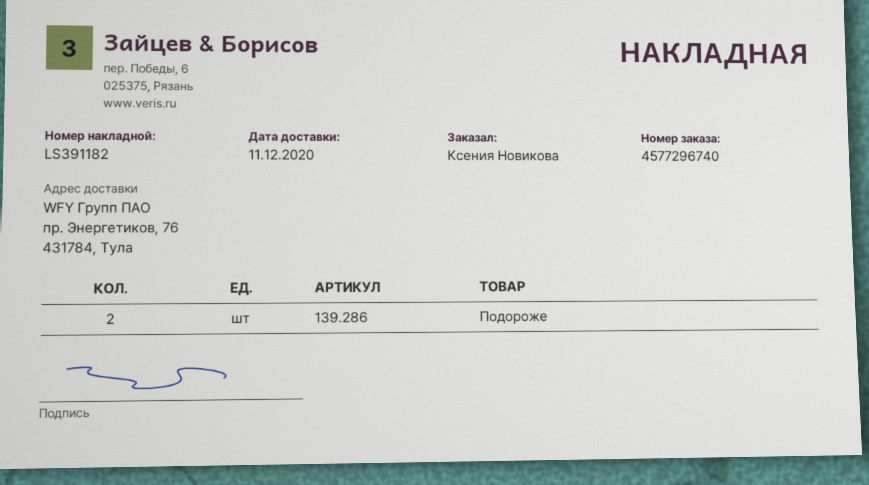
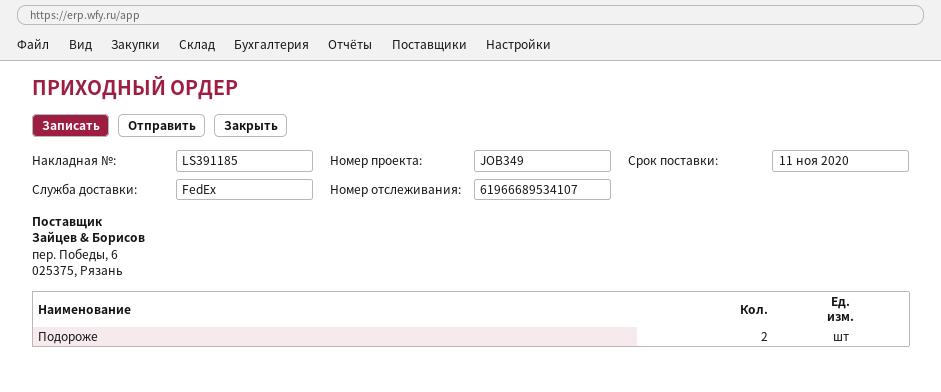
delivery note number: LS391182 -> LS391185
delivery date: 2020-12-11 -> 2020-11-11

